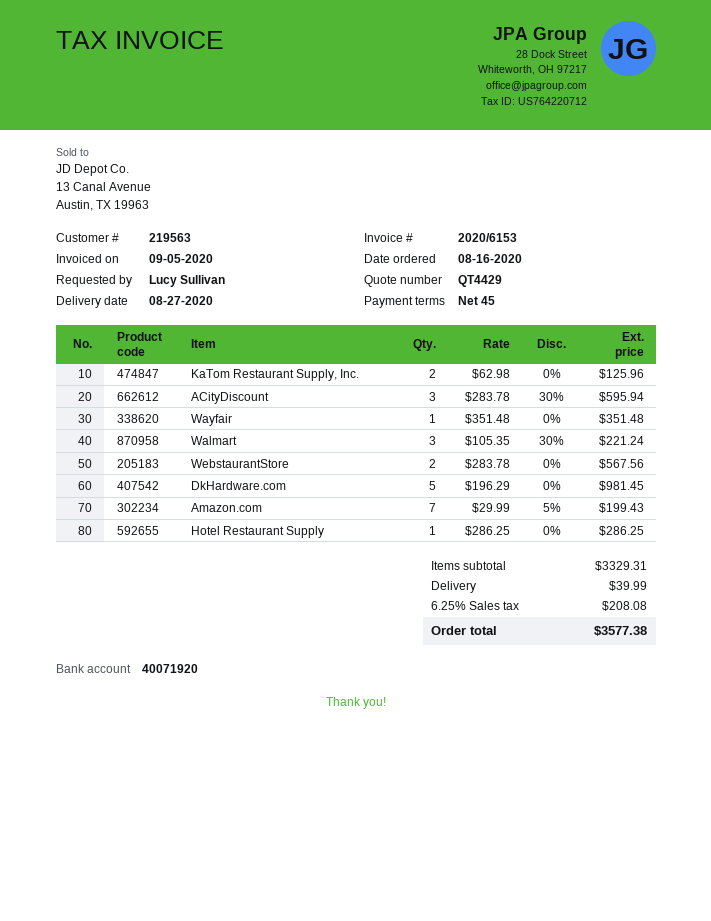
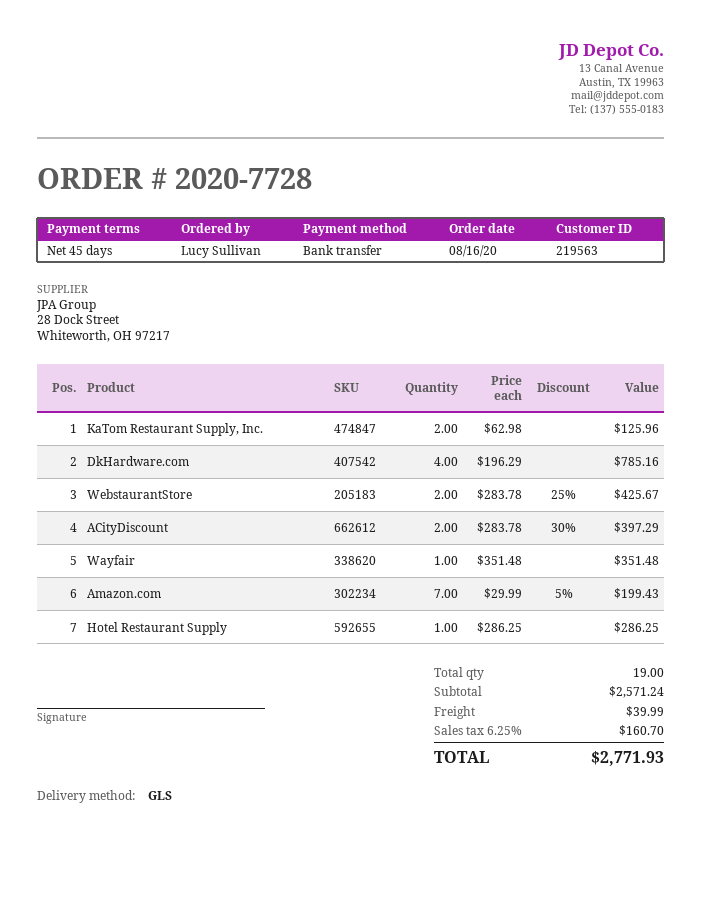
ACityDiscount: 3 x 283.78 - 30% = 595.94 -> 2 x 283.78 - 30% = 397.29
Walmart: 3 x 105.35 - 30% = 221.24 -> none
WebstaurantStore: 2 x 283.78 = 567.56 -> 2 x 283.78 - 25% = 425.67
DkHardware.com: 5 x 196.29 = 981.45 -> 4 x 196.29 = 785.16
subtotal: 3329.31 -> 2571.24
tax: 6.25% = 208.08 -> 6.25% = 160.70
total: 3577.38 -> 2771.93

